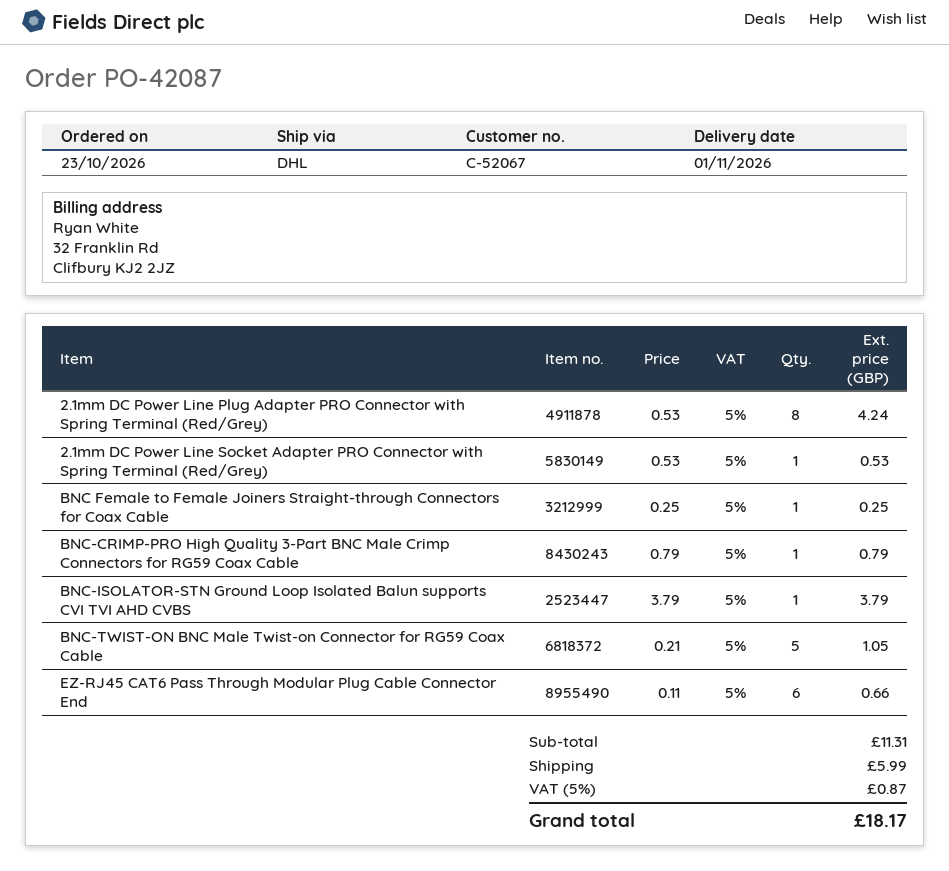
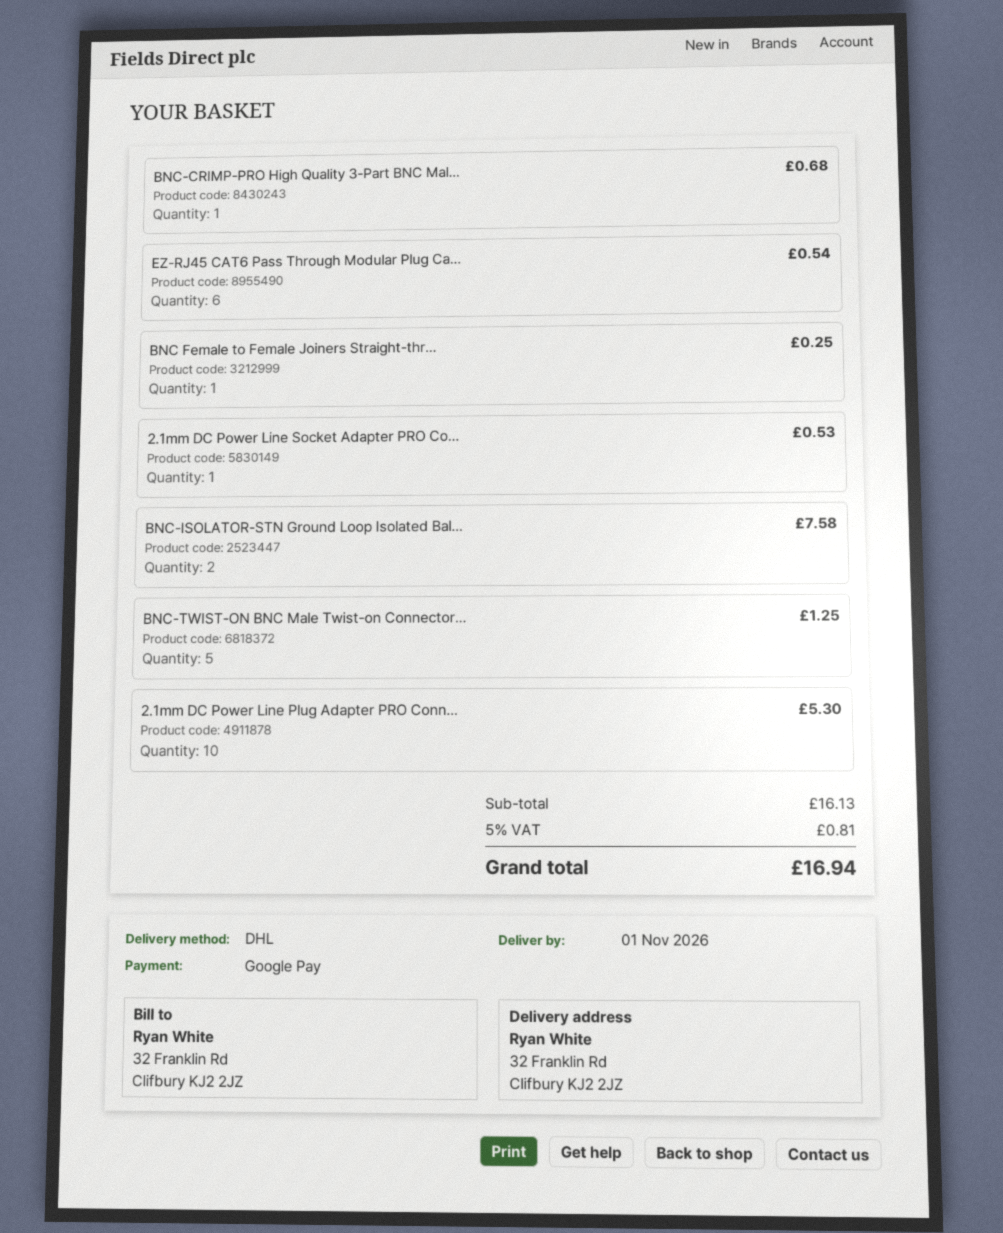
2.1mm DC Power Line Plug Adapter PRO Connector with Spring Terminal (Red/Grey): 8 for 4.24 -> 10 for 5.30
BNC-CRIMP-PRO High Quality 3-Part BNC Male Crimp Connectors for RG59 Coax Cable: 1 for 0.79 -> 1 for 0.68
BNC-ISOLATOR-STN Ground Loop Isolated Balun supports CVI TVI AHD CVBS: 1 for 3.79 -> 2 for 7.58
BNC-TWIST-ON BNC Male Twist-on Connector for RG59 Coax Cable: 5 for 1.05 -> 5 for 1.25
EZ-RJ45 CAT6 Pass Through Modular Plug Cable Connector End: 6 for 0.66 -> 6 for 0.54
subtotal: 11.31 -> 16.13
shipping: 5.99 -> none
tax: 5% = 0.87 -> 5% = 0.81
total: 18.17 -> 16.94

